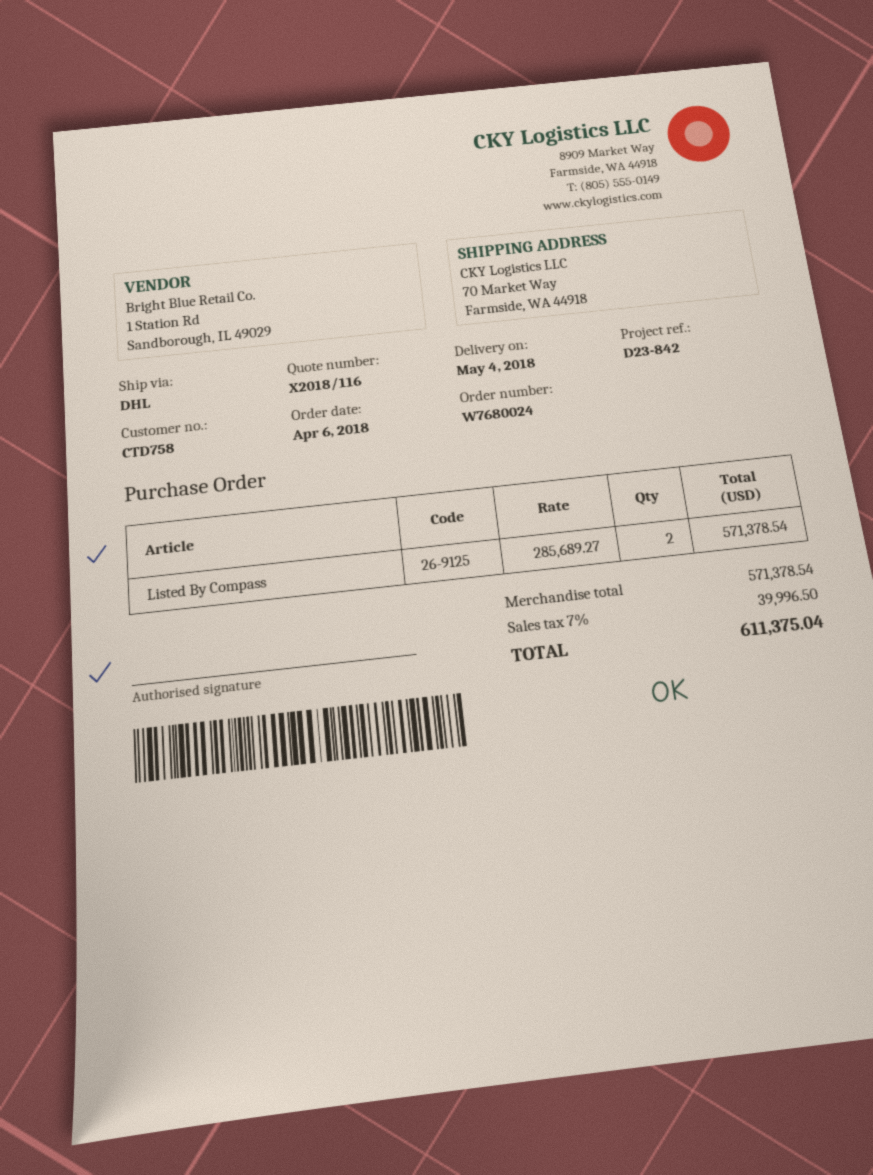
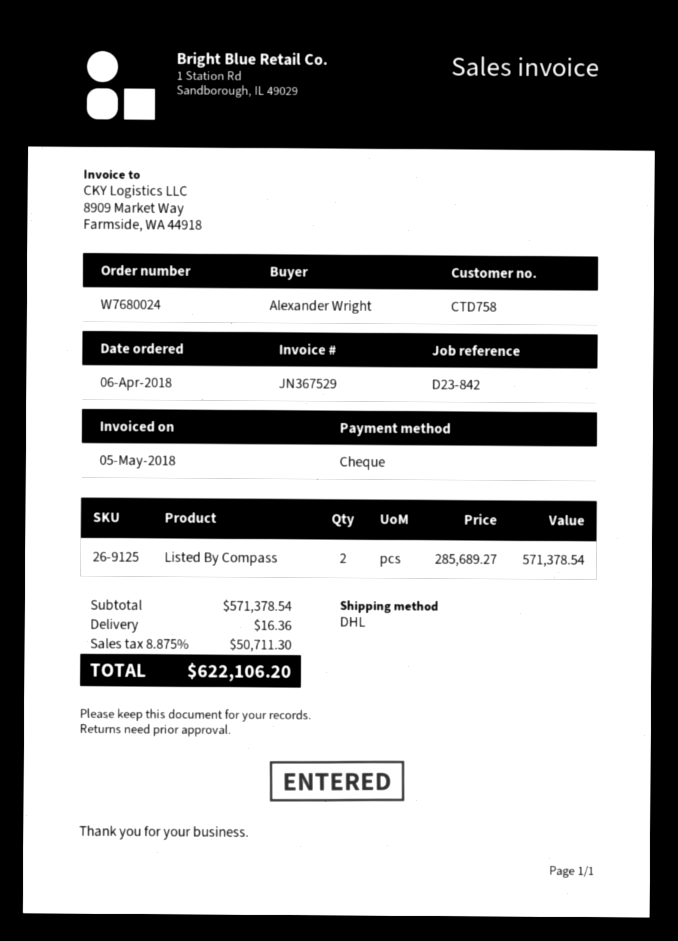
shipping: none -> 16.36
tax: 7% = 39996.50 -> 8.875% = 50711.30
total: 611375.04 -> 622106.20

